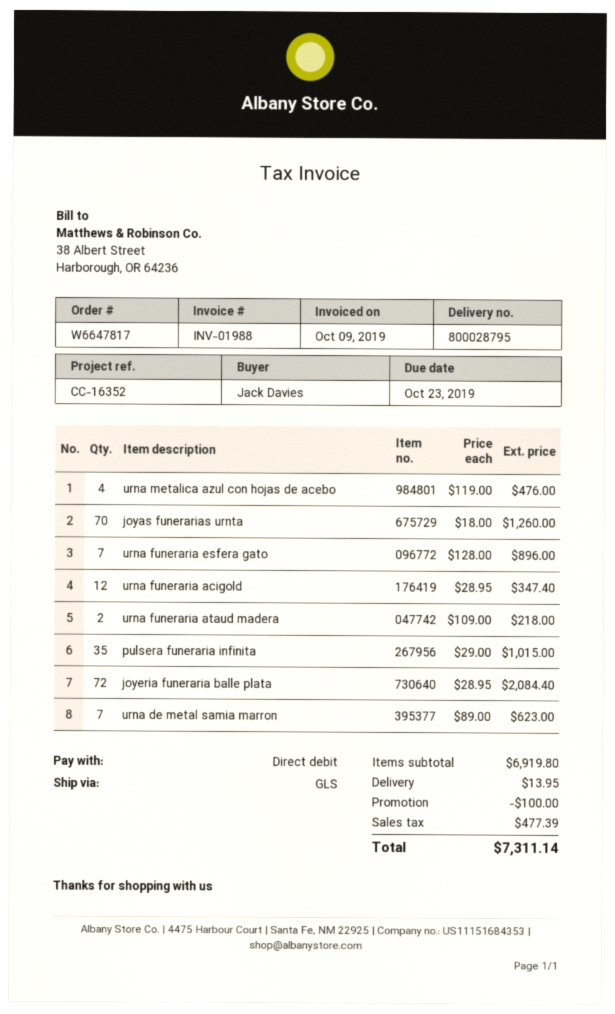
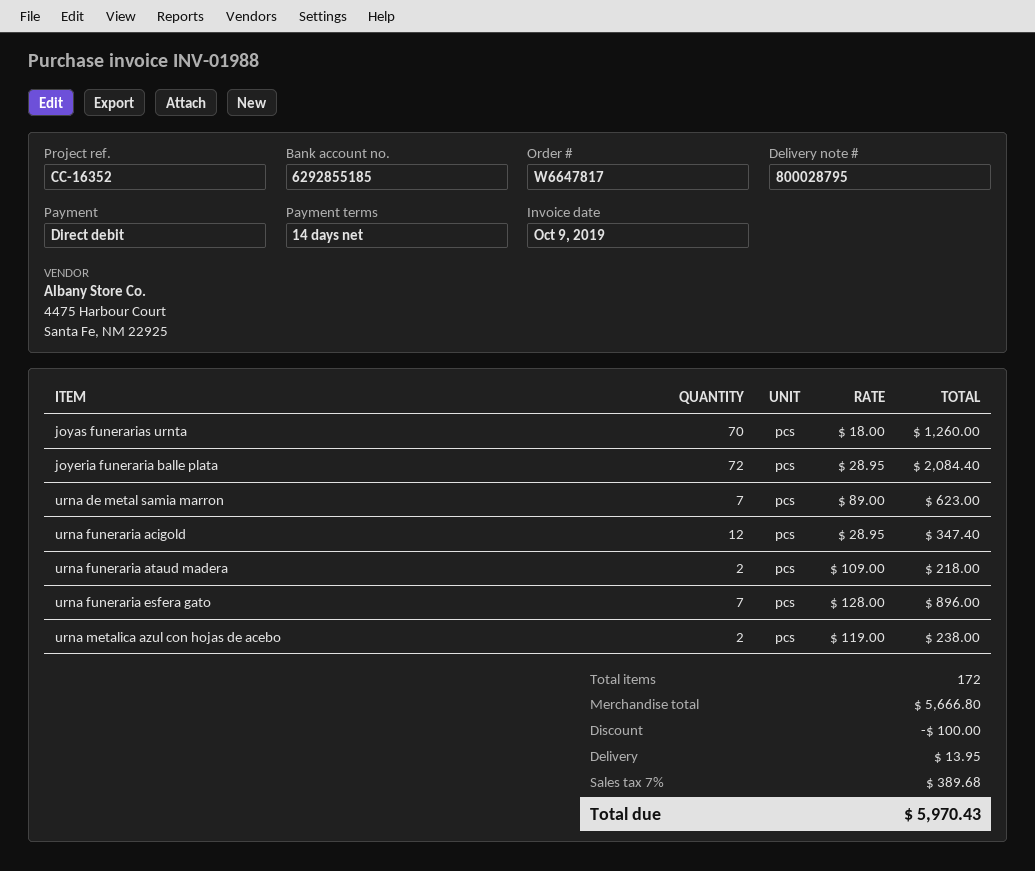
urna metalica azul con hojas de acebo: 4 x 119.00 = 476.00 -> 2 x 119.00 = 238.00
pulsera funeraria infinita: 35 x 29.00 = 1015.00 -> none
subtotal: 6919.80 -> 5666.80
tax: 477.39 -> 389.68
total: 7311.14 -> 5970.43

